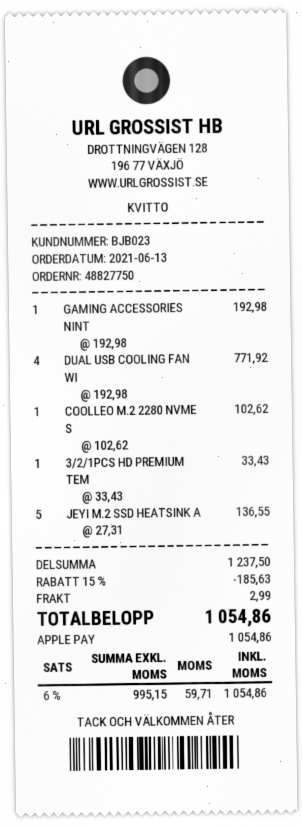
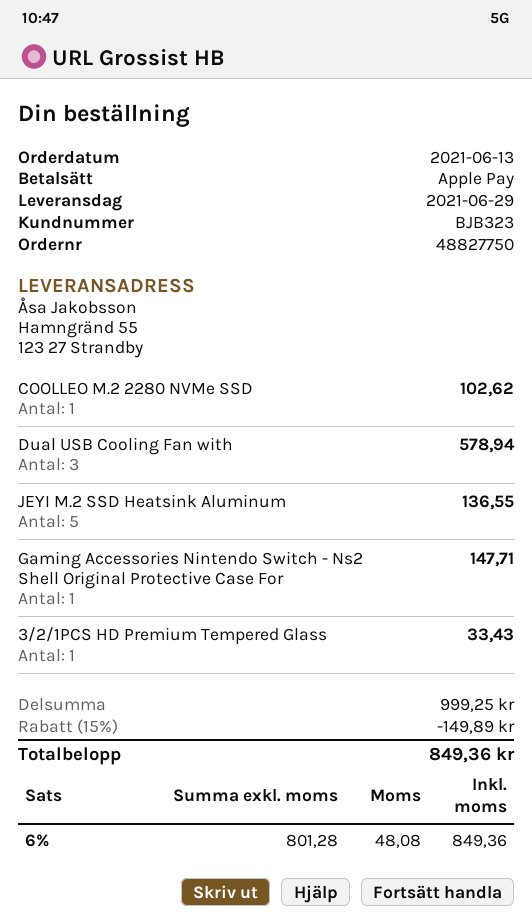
customer number: BJB023 -> BJB323
GAMING ACCESSORIES NINT: 1 for 192.98 -> 1 for 147.71
DUAL USB COOLING FAN WI: 4 for 771.92 -> 3 for 578.94
subtotal: 1237.50 -> 999.25
discount: 15% = 185.63 -> 15% = 149.89
shipping: 2.99 -> none
net: 995.15 -> 801.28
tax: 6% = 59.71 -> 6% = 48.08
total: 1054.86 -> 849.36

